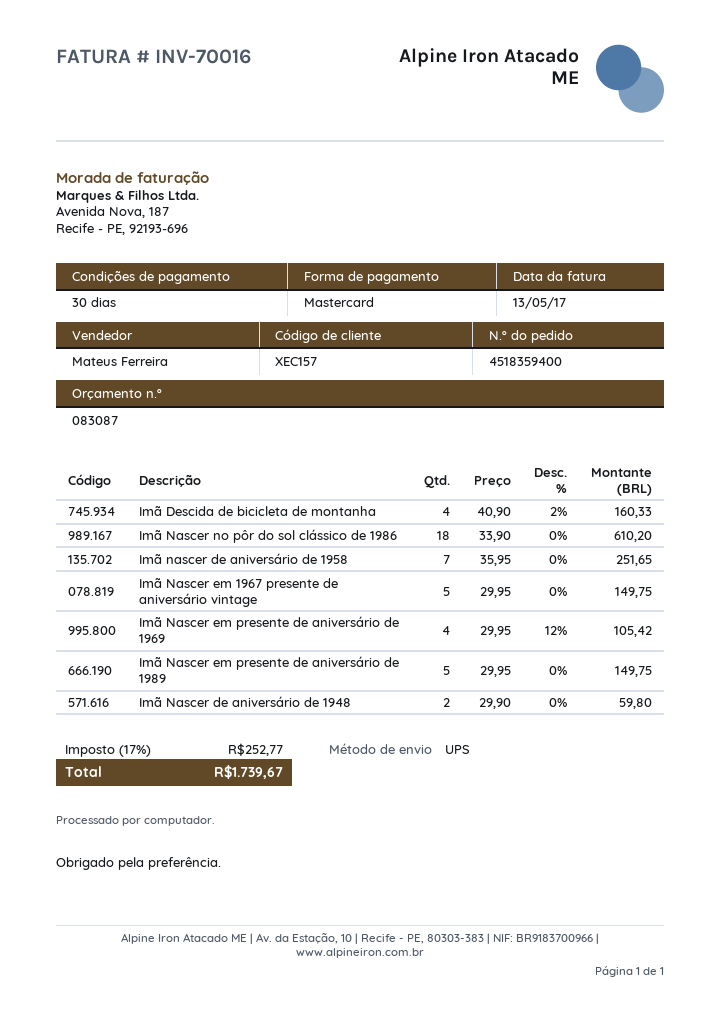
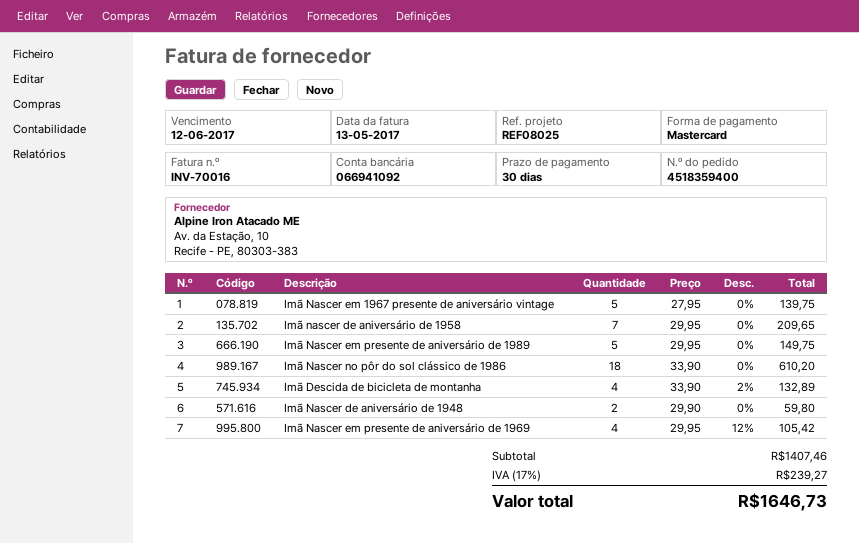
Imã Descida de bicicleta de montanha: 4 x 40.90 - 2% = 160.33 -> 4 x 33.90 - 2% = 132.89
Imã nascer de aniversário de 1958: 7 x 35.95 = 251.65 -> 7 x 29.95 = 209.65
Imã Nascer em 1967 presente de aniversário vintage: 5 x 29.95 = 149.75 -> 5 x 27.95 = 139.75
tax: 17% = 252.77 -> 17% = 239.27
total: 1739.67 -> 1646.73

